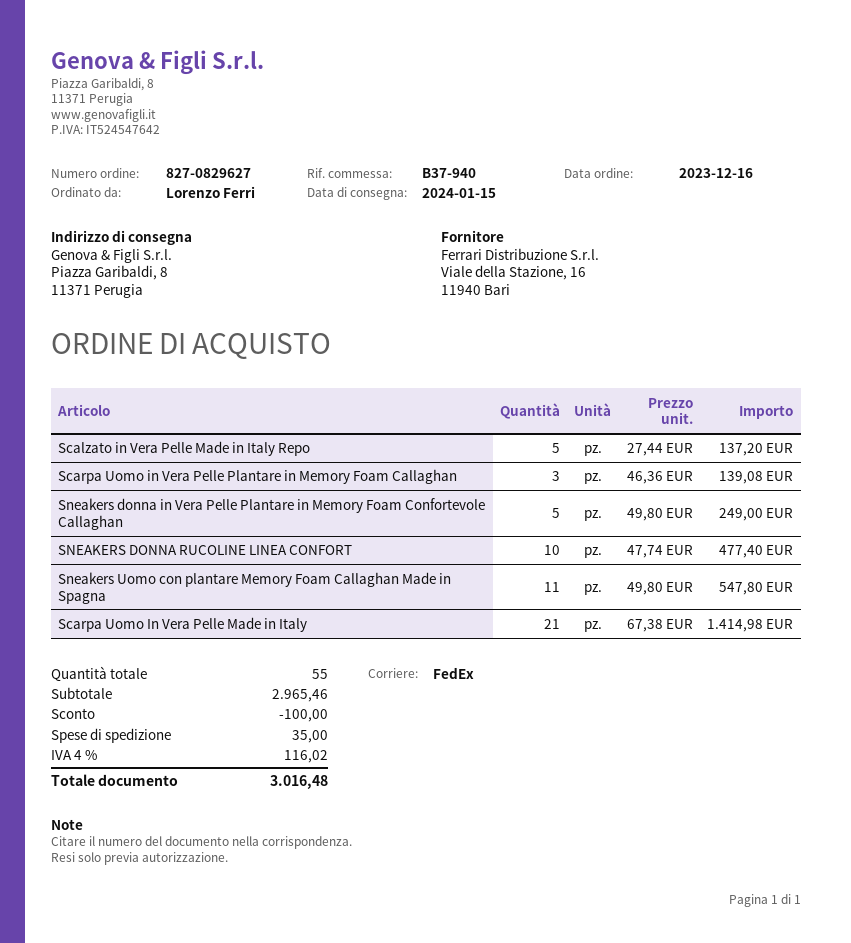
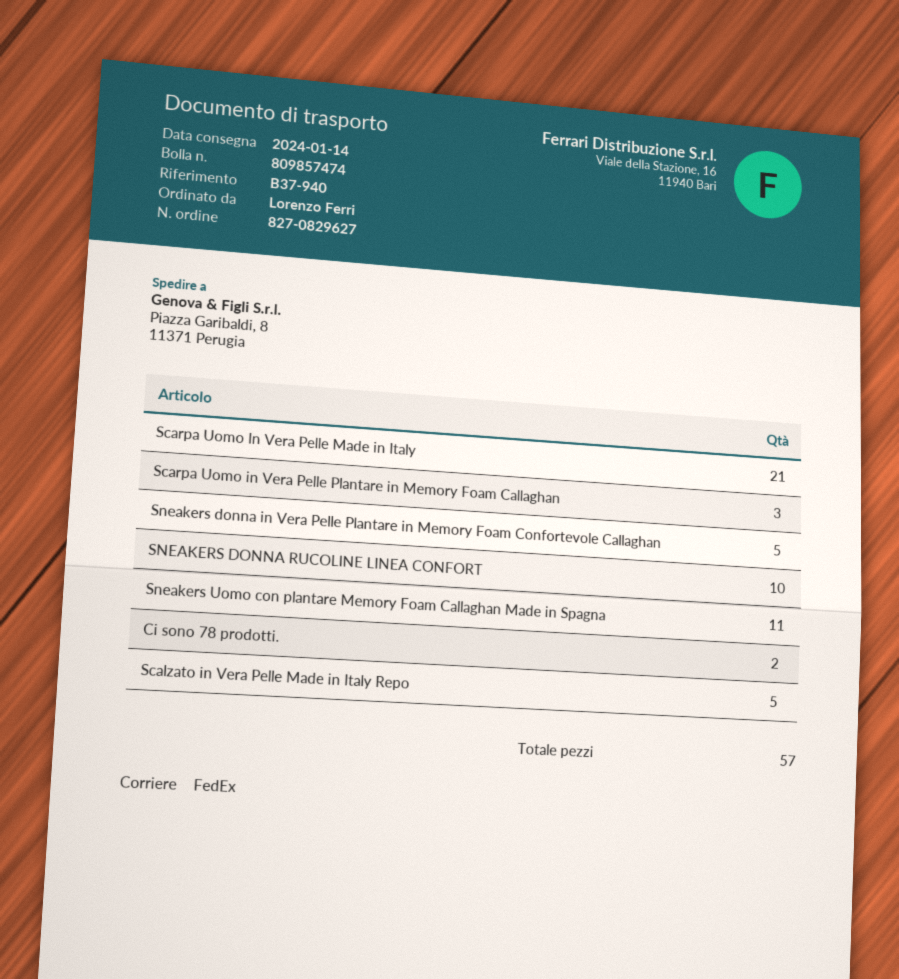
delivery date: 2024-01-15 -> 2024-01-14
Ci sono 78 prodotti.: none -> 2
total quantity: 55 -> 57

